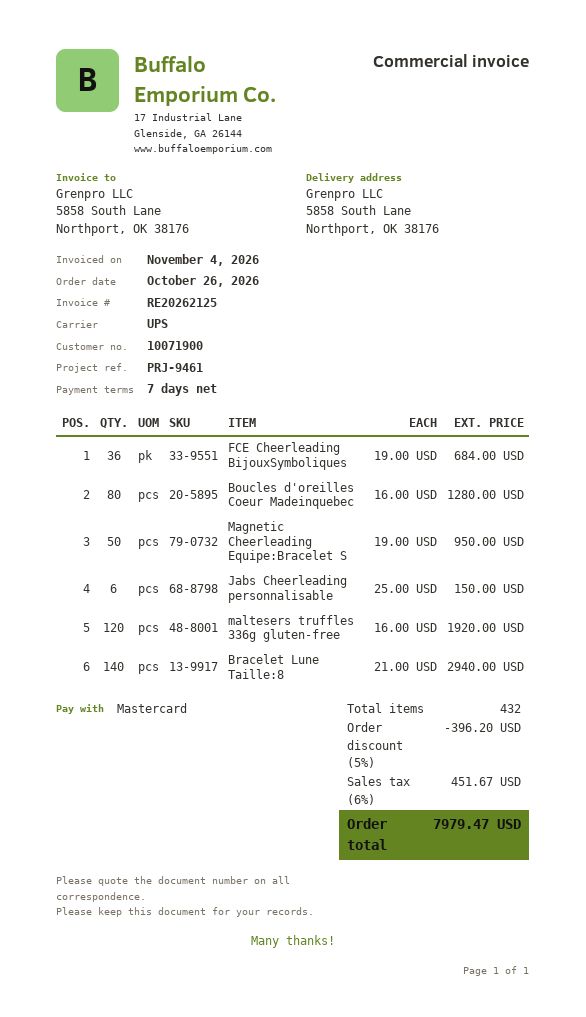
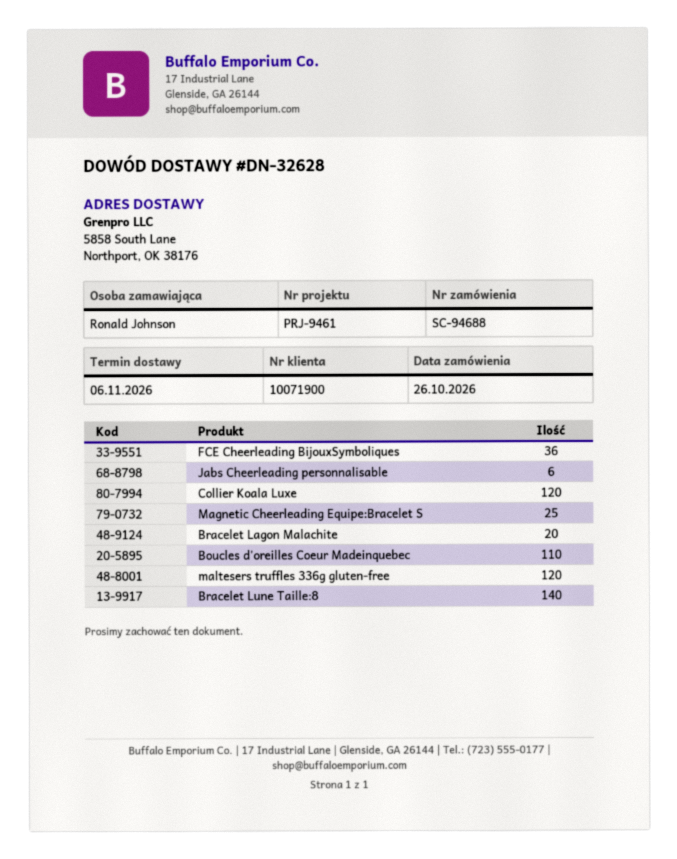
Boucles d'oreilles Coeur Madeinquebec: 80 -> 110
Magnetic Cheerleading Equipe:Bracelet S: 50 -> 25
Collier Koala Luxe: none -> 120
Bracelet Lagon Malachite: none -> 20

